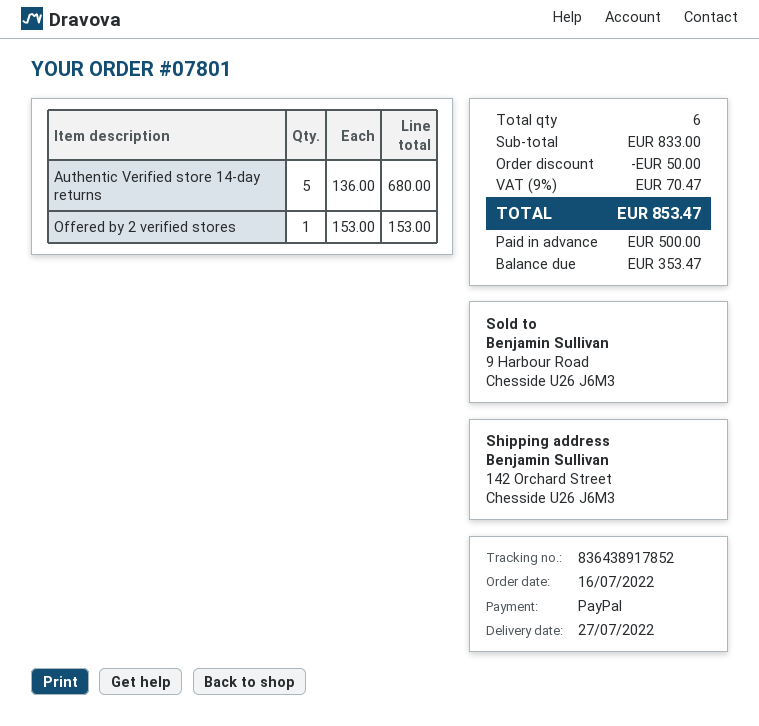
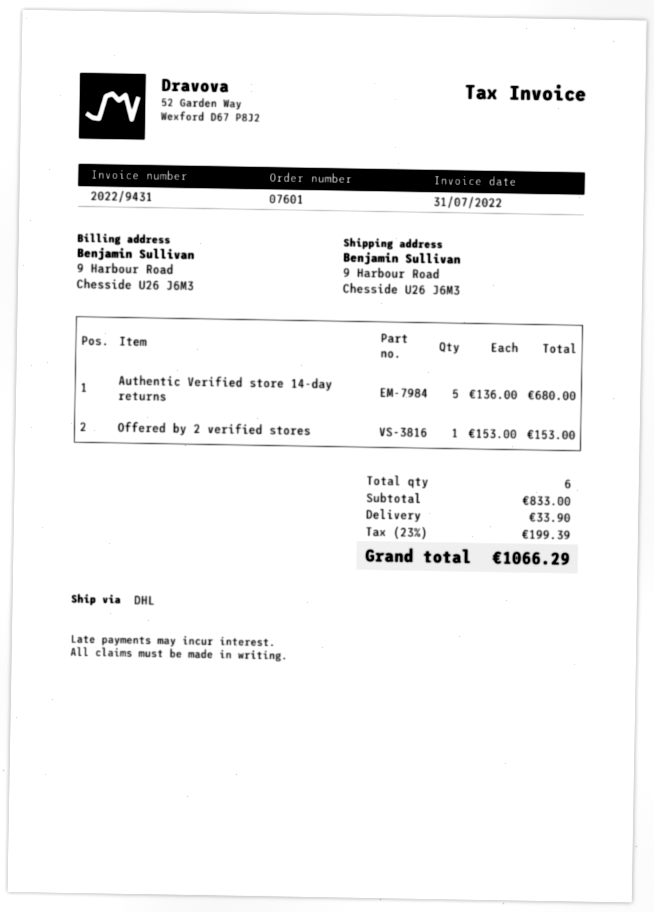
order number: 07801 -> 07601
ship to: 142 Orchard Street, Chesside U26 J6M3 -> 9 Harbour Road, Chesside U26 J6M3
discount: 50.00 -> none
shipping: none -> 33.90
tax: 9% = 70.47 -> 23% = 199.39
total: 853.47 -> 1066.29

